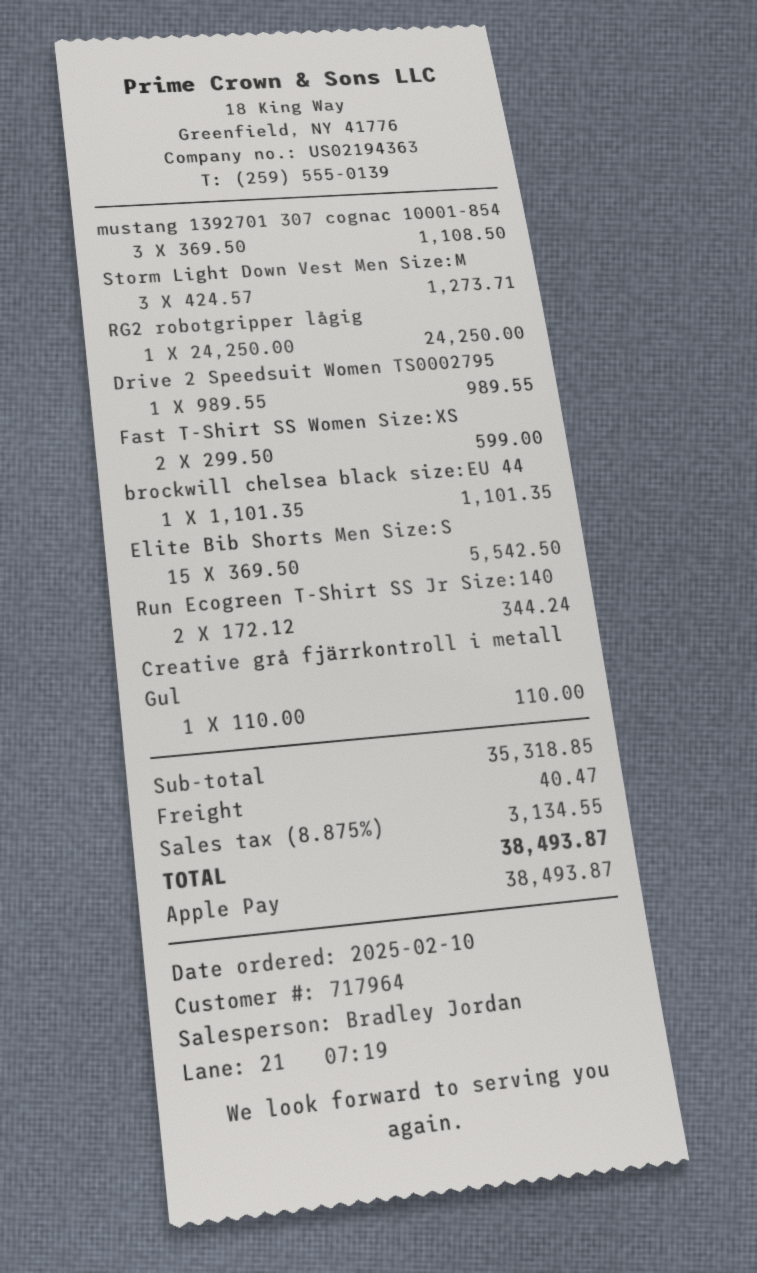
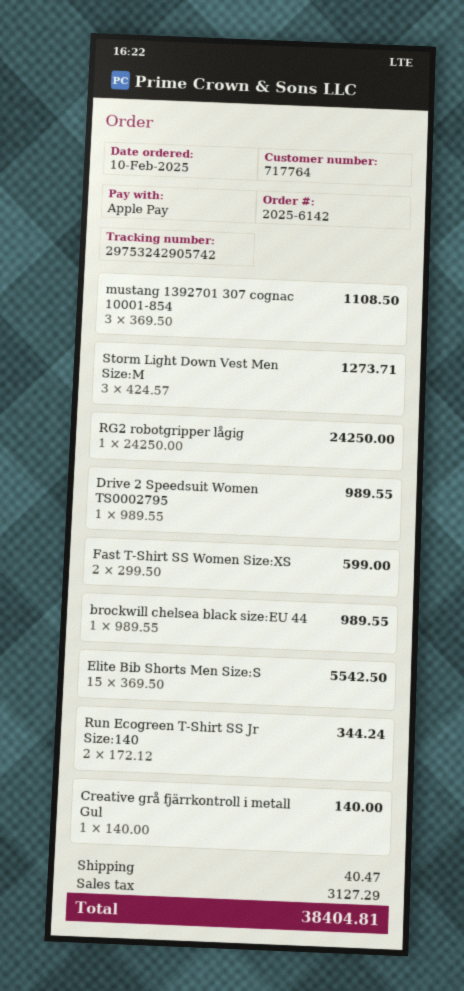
customer number: 717964 -> 717764
brockwill chelsea black size:EU 44: 1 x 1101.35 = 1101.35 -> 1 x 989.55 = 989.55
Creative grå fjärrkontroll i metall Gul: 1 x 110.00 = 110.00 -> 1 x 140.00 = 140.00
tax: 3134.55 -> 3127.29
total: 38493.87 -> 38404.81

